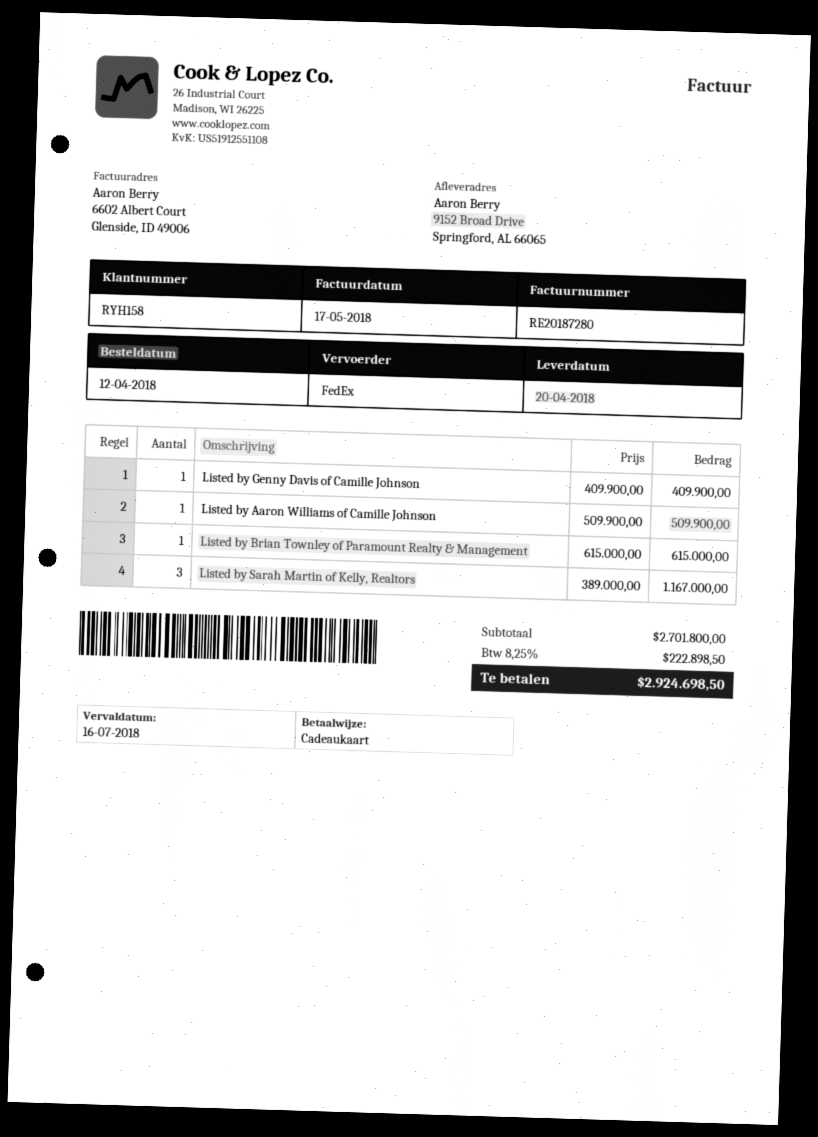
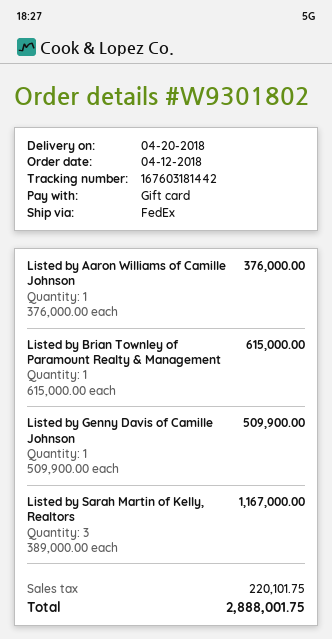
Listed by Genny Davis of Camille Johnson: 1 x 409900.00 = 409900.00 -> 1 x 509900.00 = 509900.00
Listed by Aaron Williams of Camille Johnson: 1 x 509900.00 = 509900.00 -> 1 x 376000.00 = 376000.00
tax: 222898.50 -> 220101.75
total: 2924698.50 -> 2888001.75

